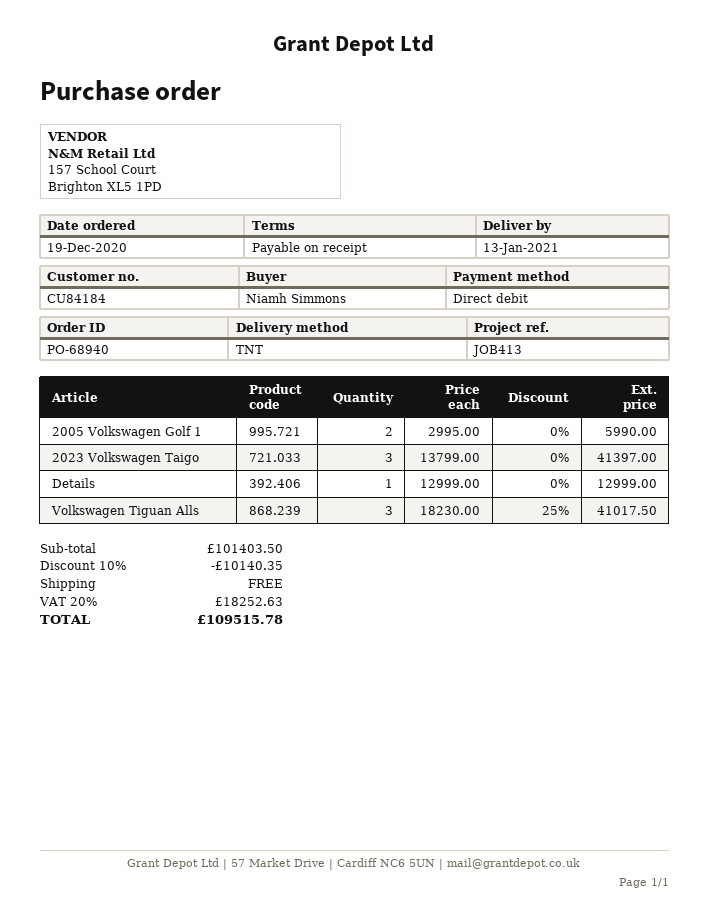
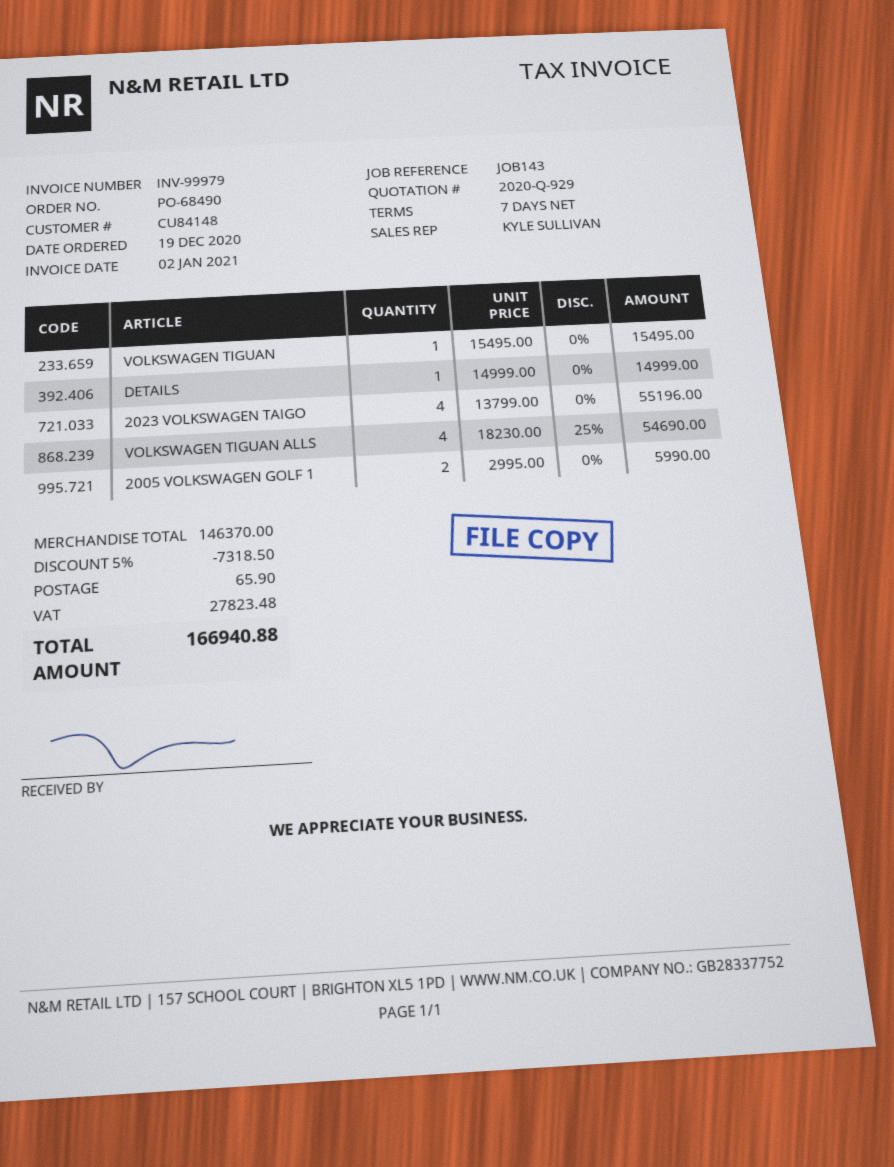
order number: PO-68940 -> PO-68490
payment terms: on receipt -> 7 days
customer number: CU84184 -> CU84148
reference: JOB413 -> JOB143
2023 Volkswagen Taigo: 3 x 13799.00 = 41397.00 -> 4 x 13799.00 = 55196.00
Details: 1 x 12999.00 = 12999.00 -> 1 x 14999.00 = 14999.00
Volkswagen Tiguan Alls: 3 x 18230.00 - 25% = 41017.50 -> 4 x 18230.00 - 25% = 54690.00
VOLKSWAGEN TIGUAN: none -> 1 x 15495.00 = 15495.00
subtotal: 101403.50 -> 146370.00
discount: 10% = 10140.35 -> 5% = 7318.50
shipping: 0.00 -> 65.90
tax: 18252.63 -> 27823.48
total: 109515.78 -> 166940.88

